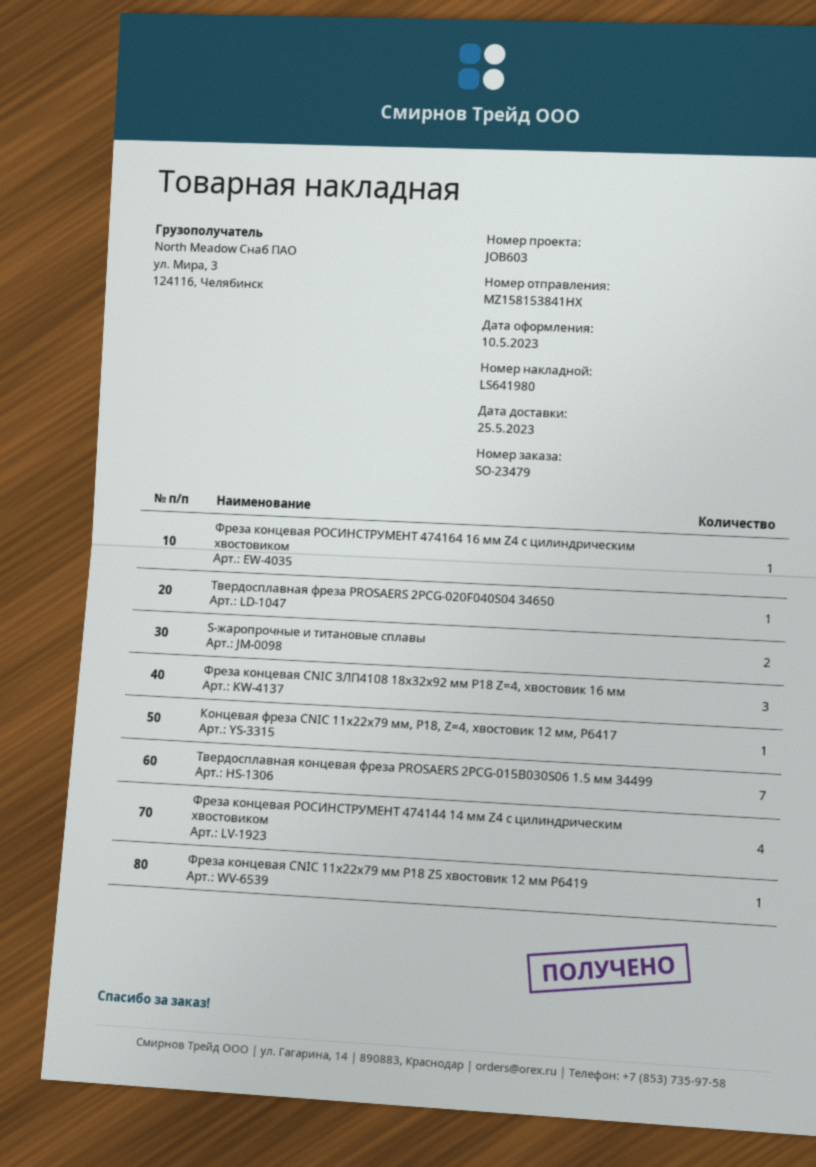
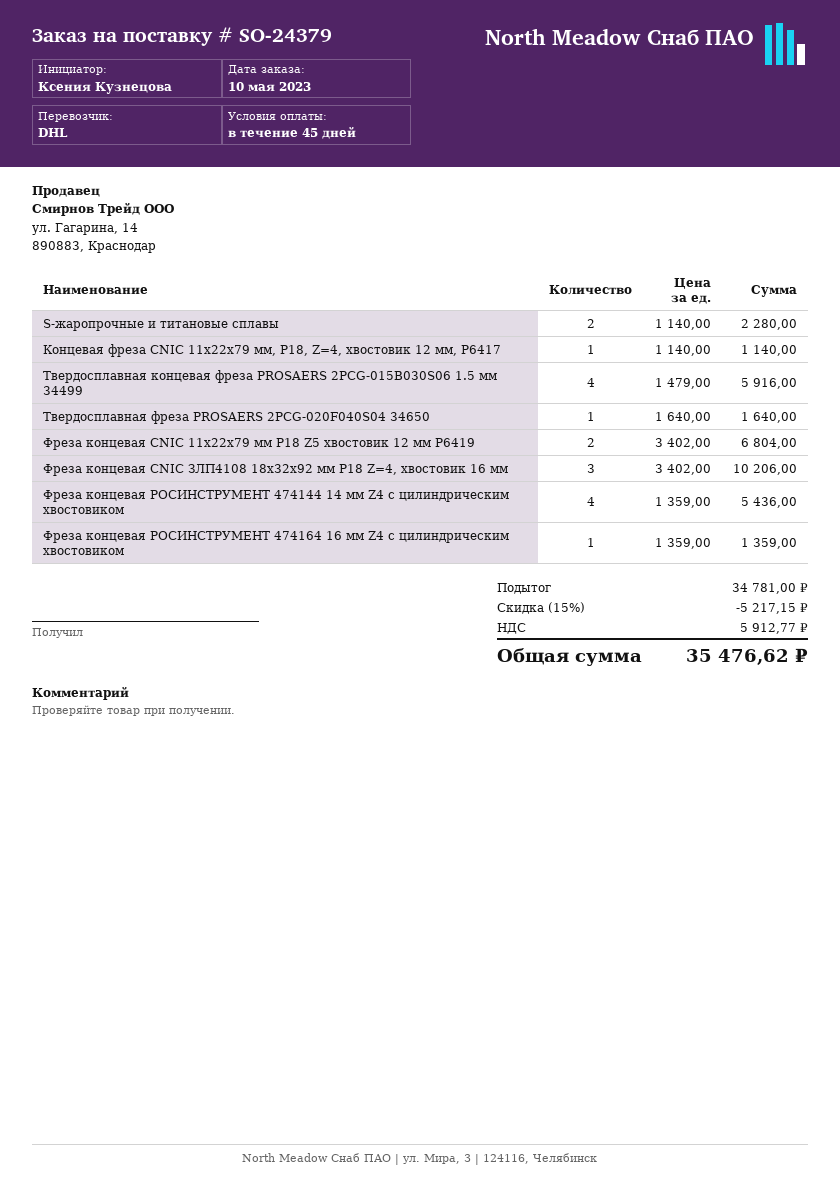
order number: SO-23479 -> SO-24379
Твердосплавная концевая фреза PROSAERS 2PCG-015B030S06 1.5 мм 34499: 7 -> 4
Фреза концевая CNIC 11x22x79 мм Р18 Z5 хвостовик 12 мм Р6419: 1 -> 2

